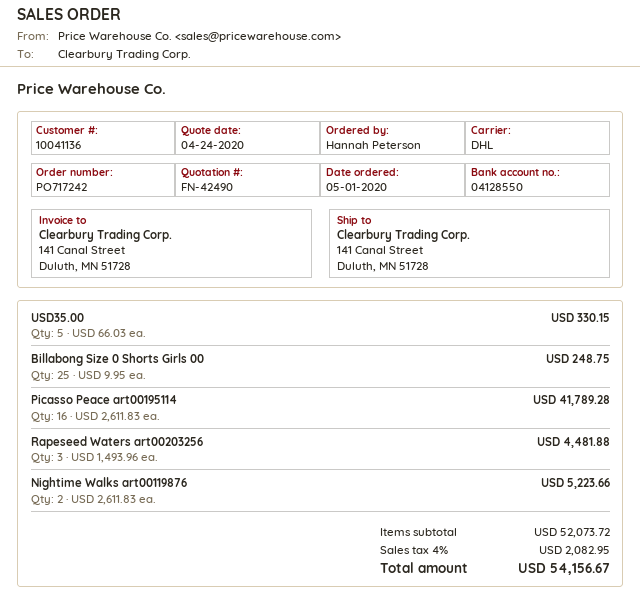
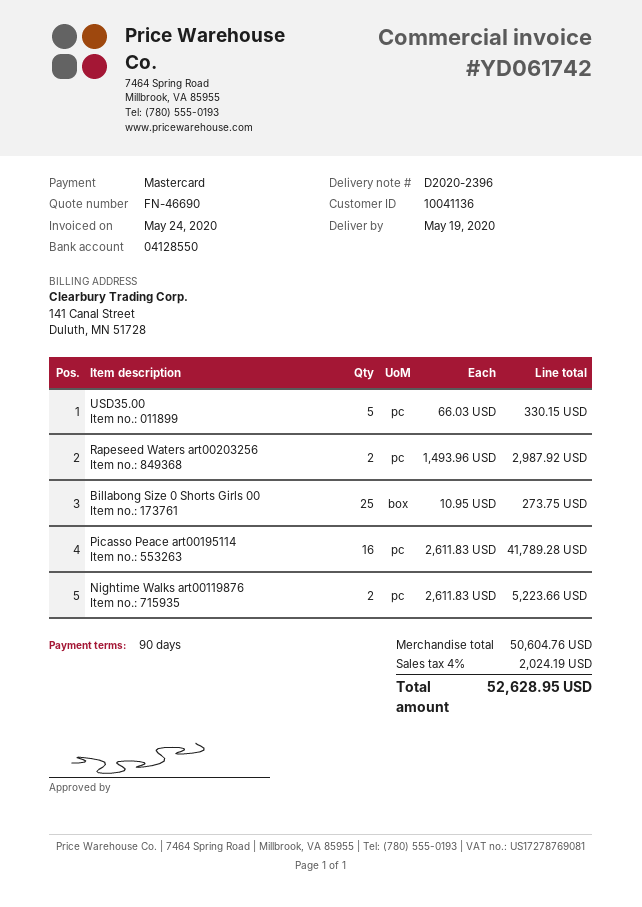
quote number: FN-42490 -> FN-46690
Billabong Size 0 Shorts Girls 00: 25 x 9.95 = 248.75 -> 25 x 10.95 = 273.75
Rapeseed Waters art00203256: 3 x 1493.96 = 4481.88 -> 2 x 1493.96 = 2987.92
subtotal: 52073.72 -> 50604.76
tax: 4% = 2082.95 -> 4% = 2024.19
total: 54156.67 -> 52628.95

